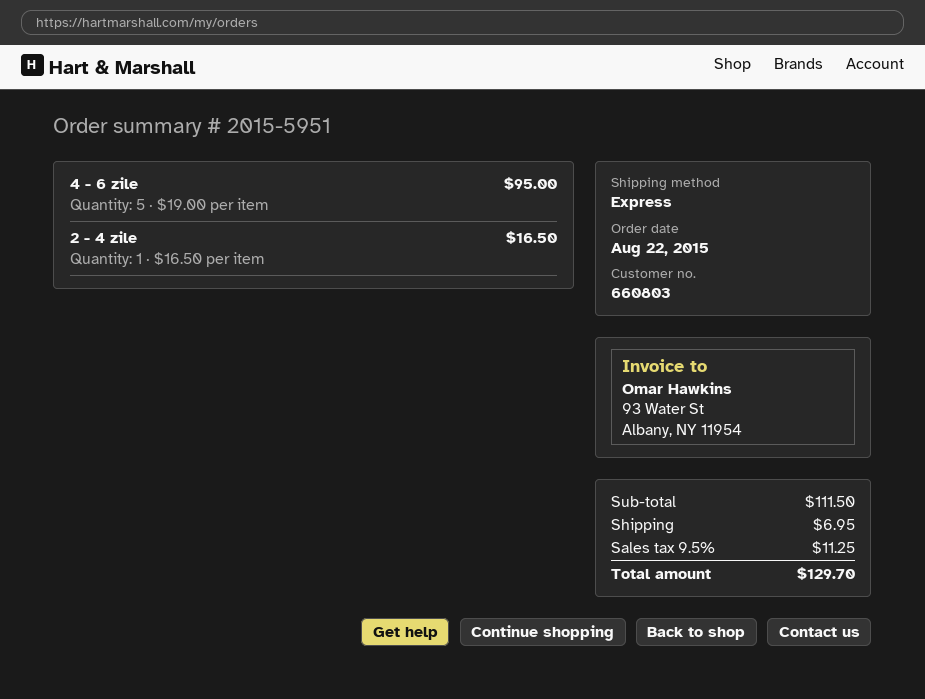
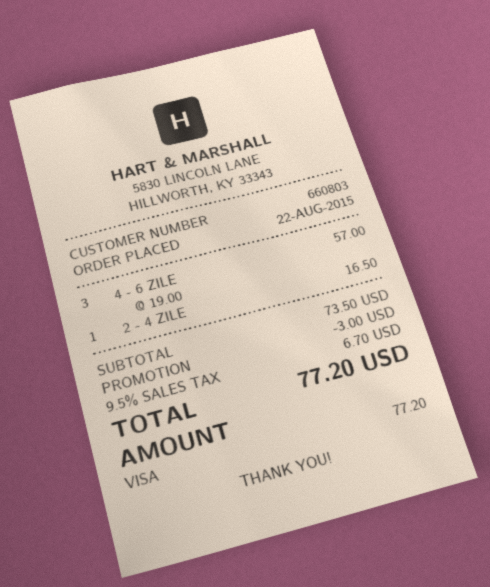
4 - 6 zile: 5 x 19.00 = 95.00 -> 3 x 19.00 = 57.00
subtotal: 111.50 -> 73.50
discount: none -> 3.00
shipping: 6.95 -> none
tax: 9.5% = 11.25 -> 9.5% = 6.70
total: 129.70 -> 77.20

